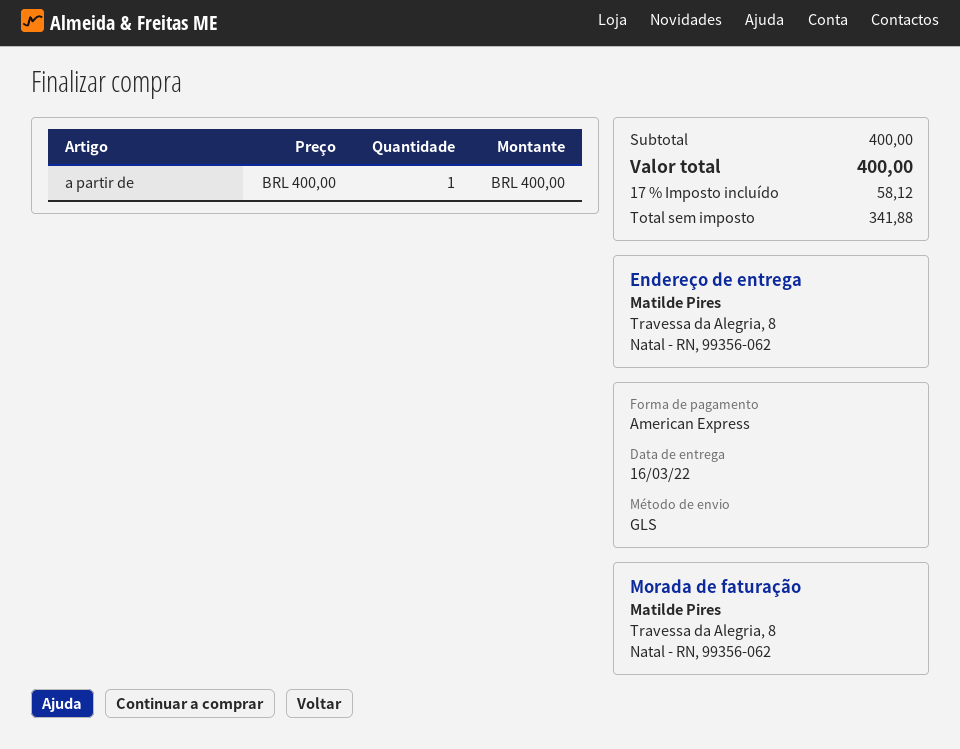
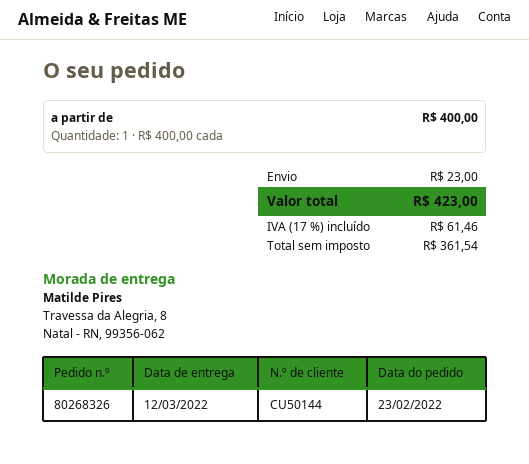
delivery date: 2022-03-16 -> 2022-03-12
shipping: none -> 23.00
net: 341.88 -> 361.54
tax: 17% = 58.12 -> 17% = 61.46
total: 400.00 -> 423.00

